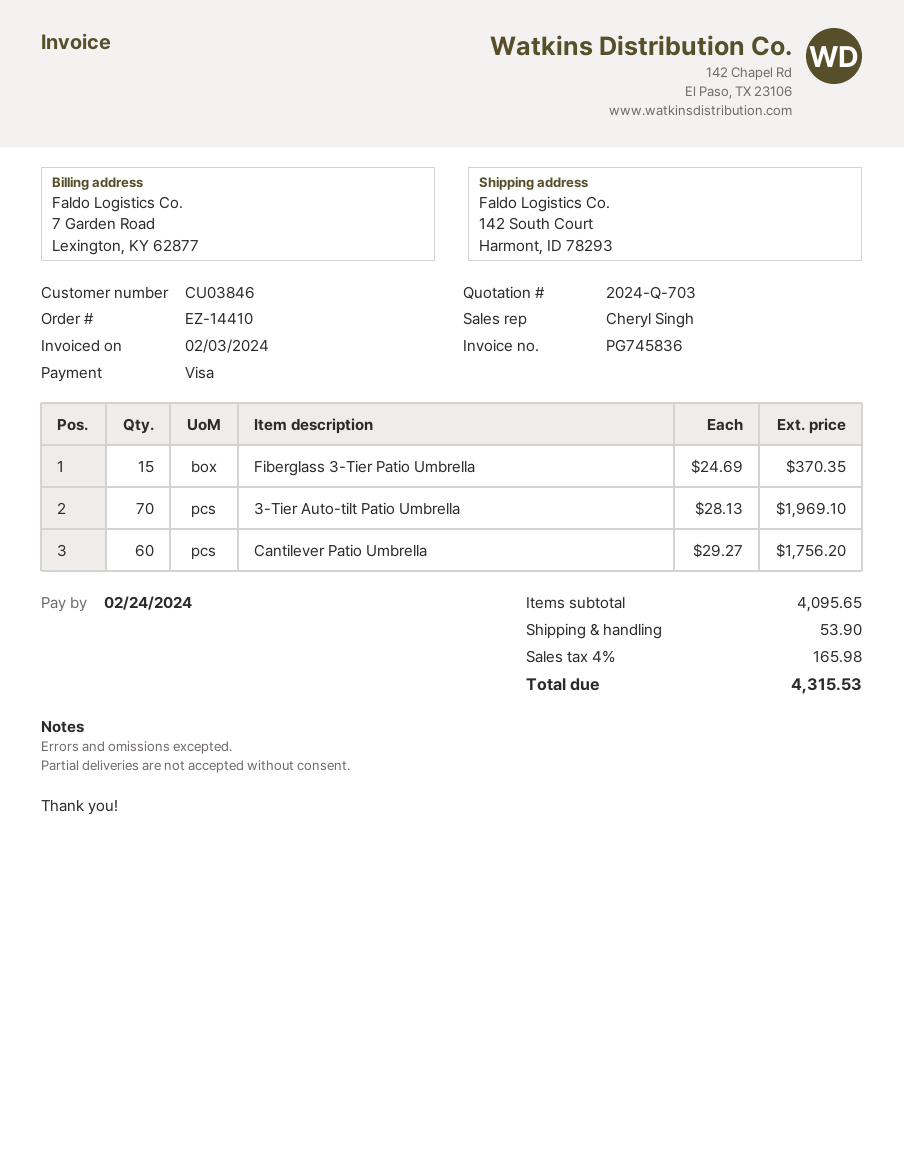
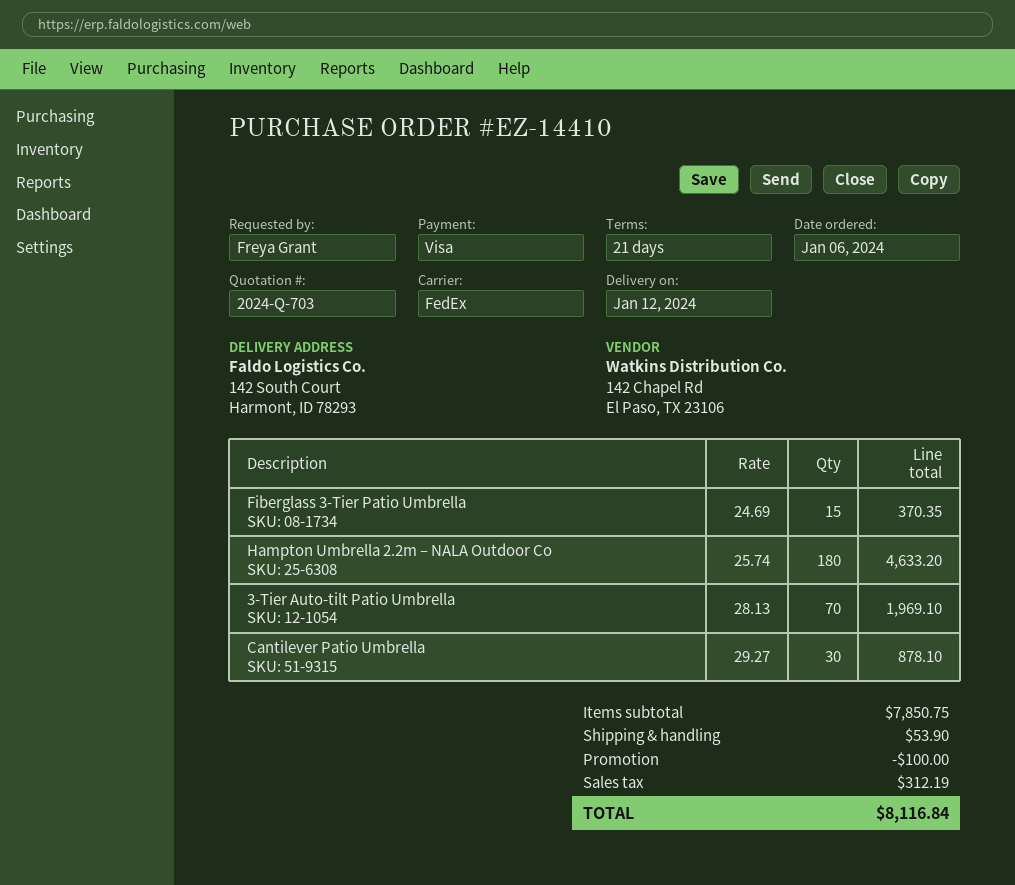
Cantilever Patio Umbrella: 60 x 29.27 = 1756.20 -> 30 x 29.27 = 878.10
Hampton Umbrella 2.2m – NALA Outdoor Co: none -> 180 x 25.74 = 4633.20
subtotal: 4095.65 -> 7850.75
discount: none -> 100.00
tax: 165.98 -> 312.19
total: 4315.53 -> 8116.84

